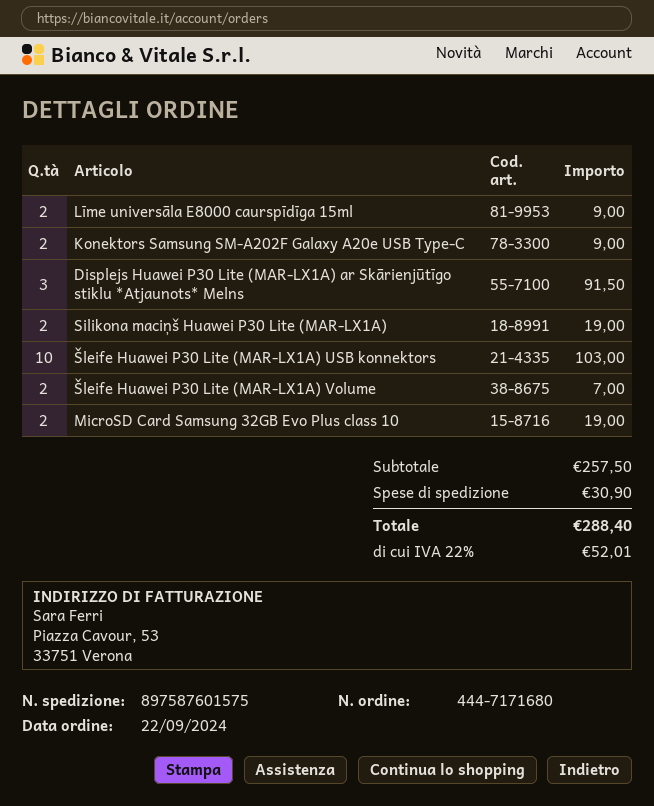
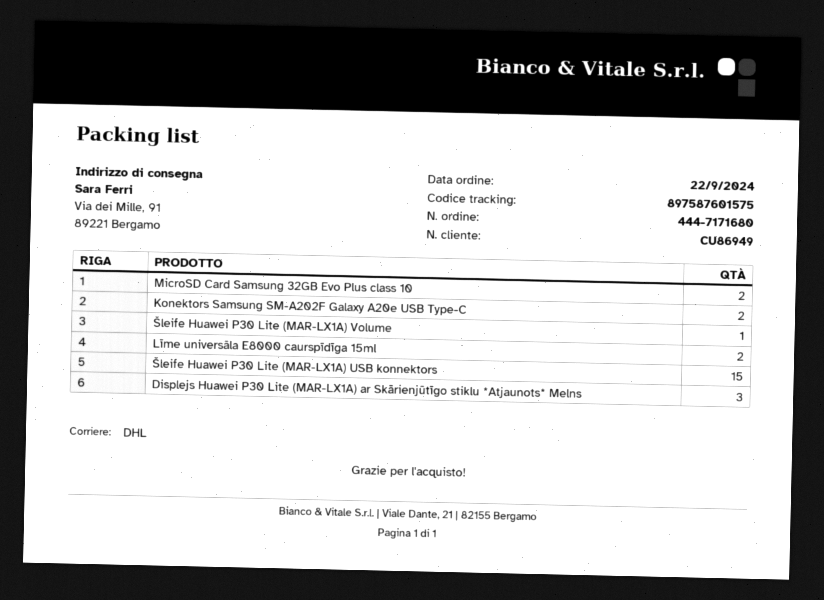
Silikona maciņš Huawei P30 Lite (MAR-LX1A): 2 -> none
Šleife Huawei P30 Lite (MAR-LX1A) USB konnektors: 10 -> 15
Šleife Huawei P30 Lite (MAR-LX1A) Volume: 2 -> 1

